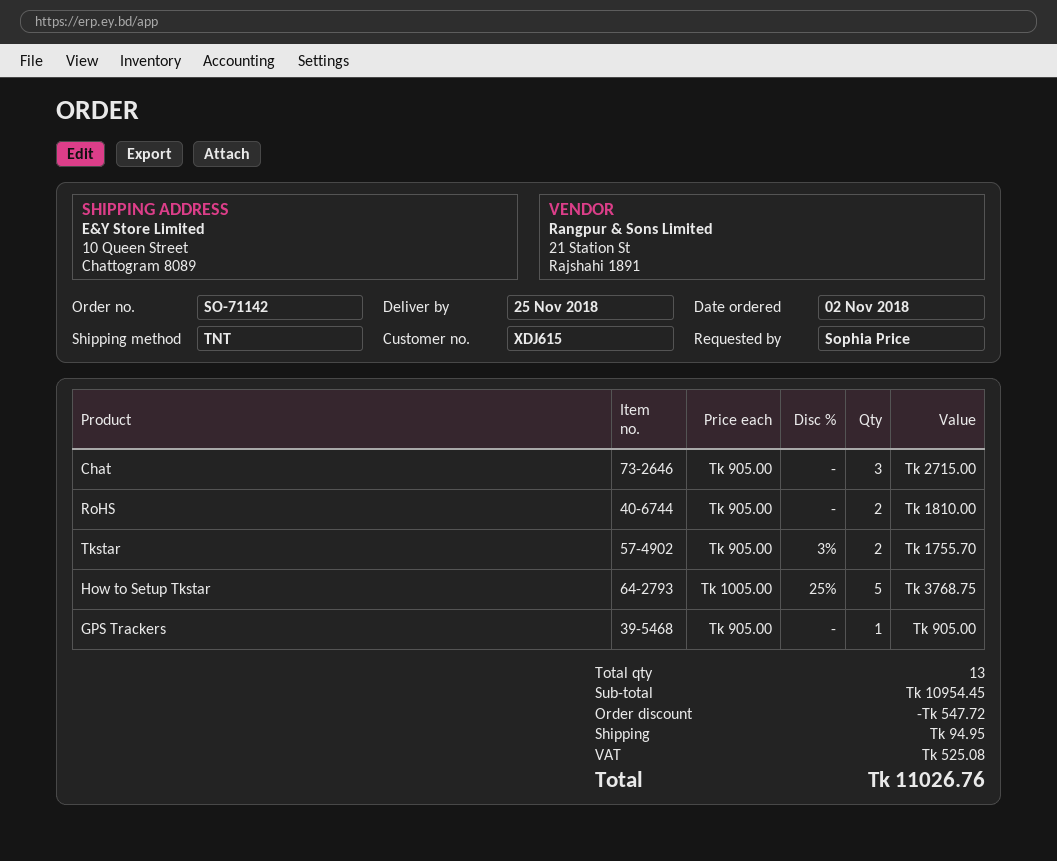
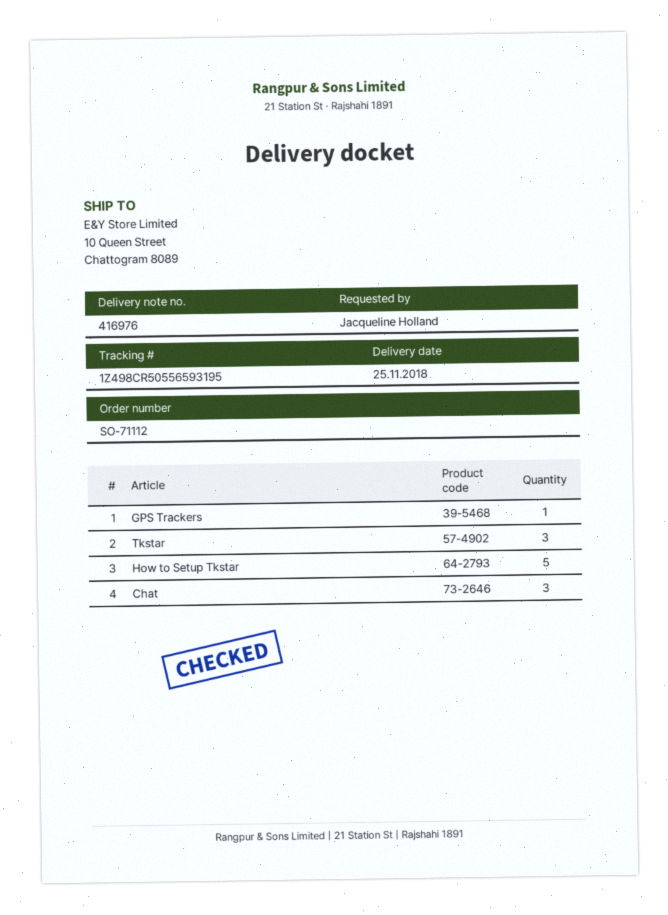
order number: SO-71142 -> SO-71112
ordered by: Sophia Price -> Jacqueline Holland
RoHS: 2 -> none
Tkstar: 2 -> 3

